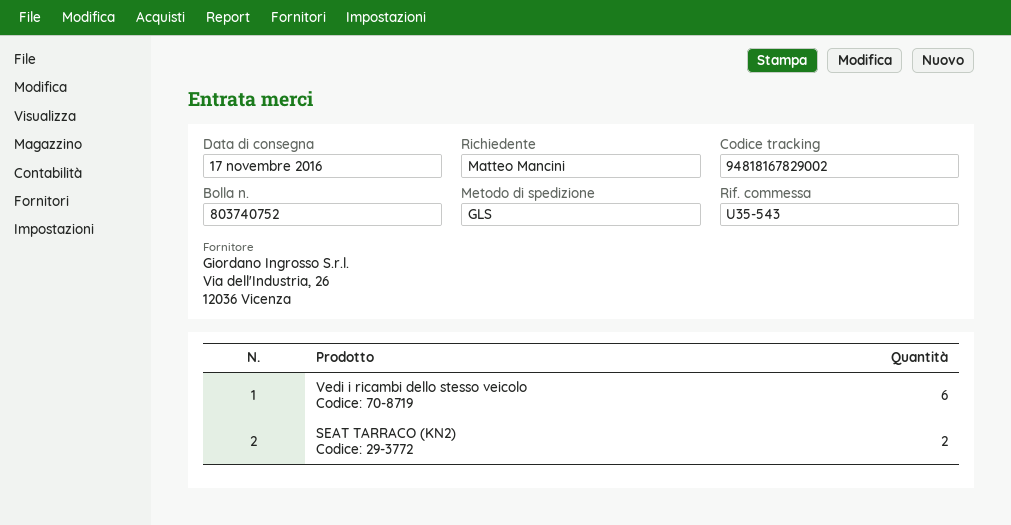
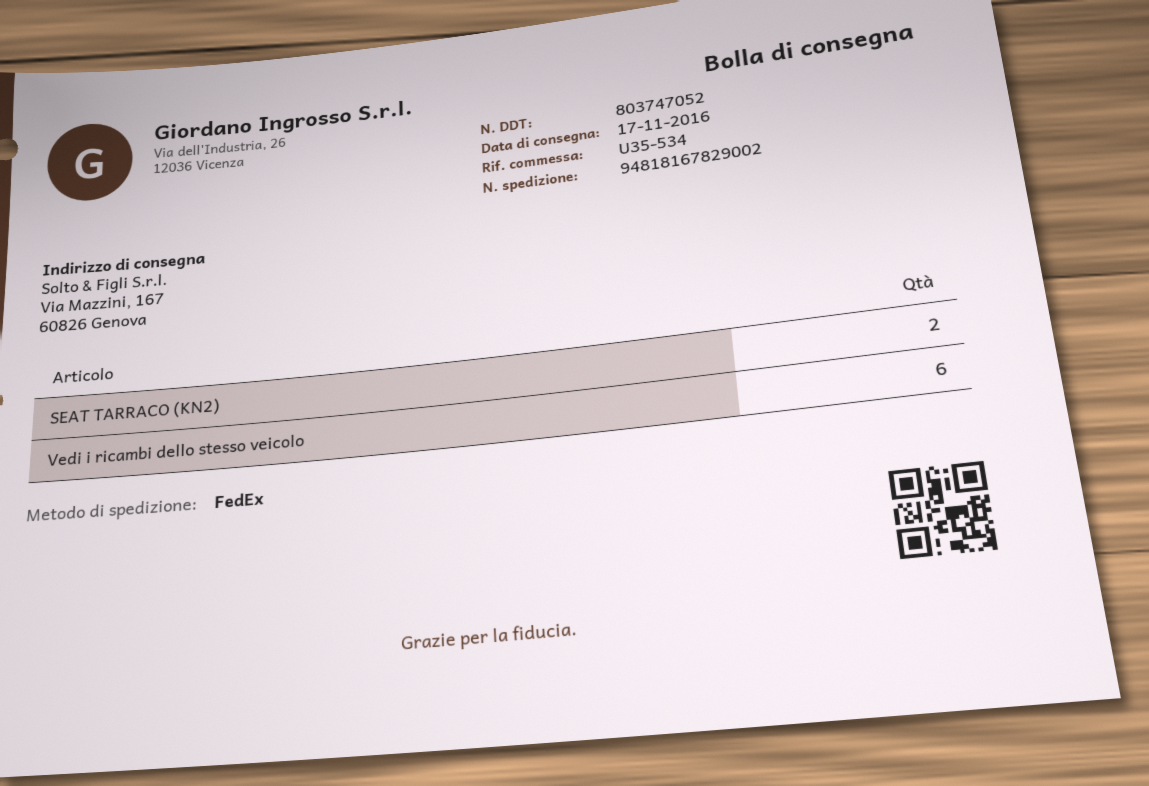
delivery note number: 803740752 -> 803747052
reference: U35-543 -> U35-534
shipping method: GLS -> FedEx

